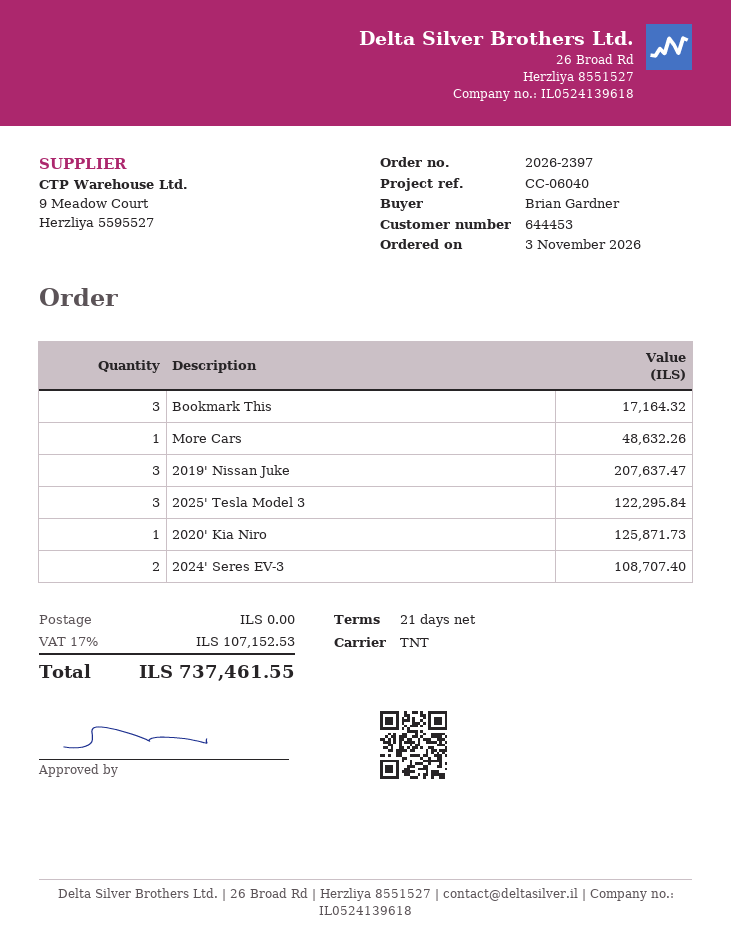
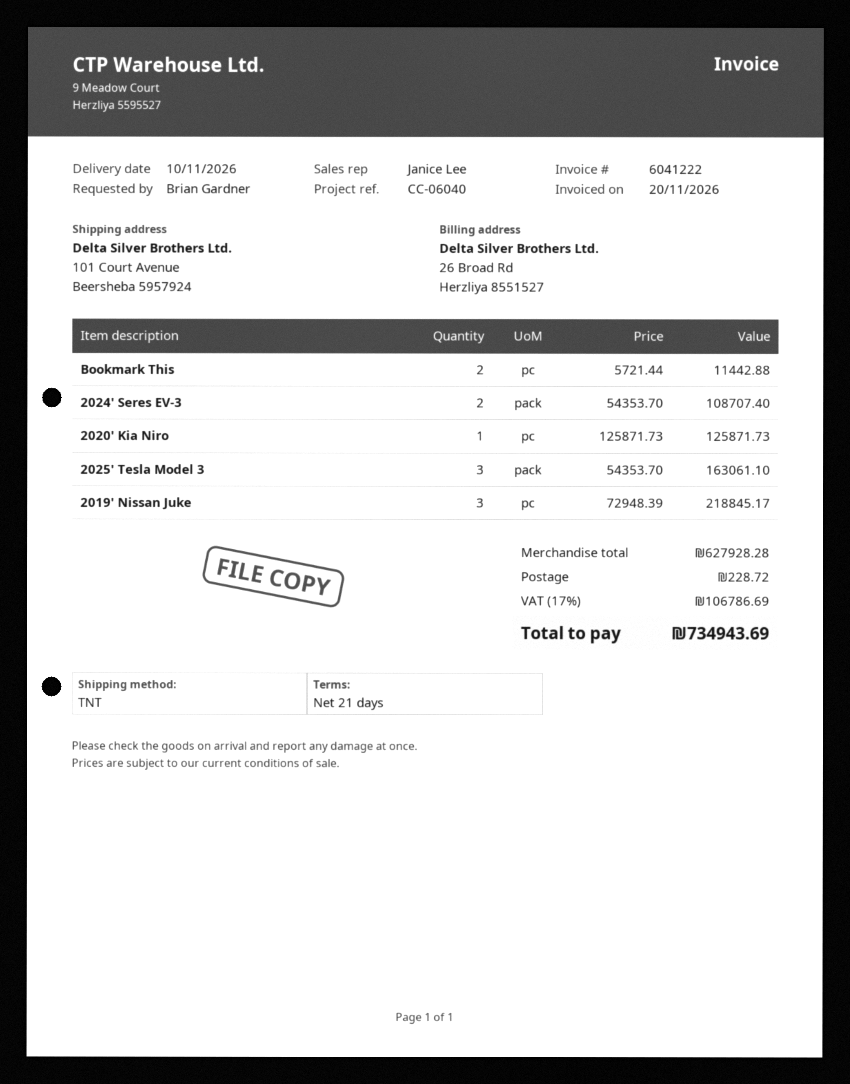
Bookmark This: 3 for 17164.32 -> 2 for 11442.88
More Cars: 1 for 48632.26 -> none
2019' Nissan Juke: 3 for 207637.47 -> 3 for 218845.17
2025' Tesla Model 3: 3 for 122295.84 -> 3 for 163061.10
shipping: 0.00 -> 228.72
tax: 17% = 107152.53 -> 17% = 106786.69
total: 737461.55 -> 734943.69

